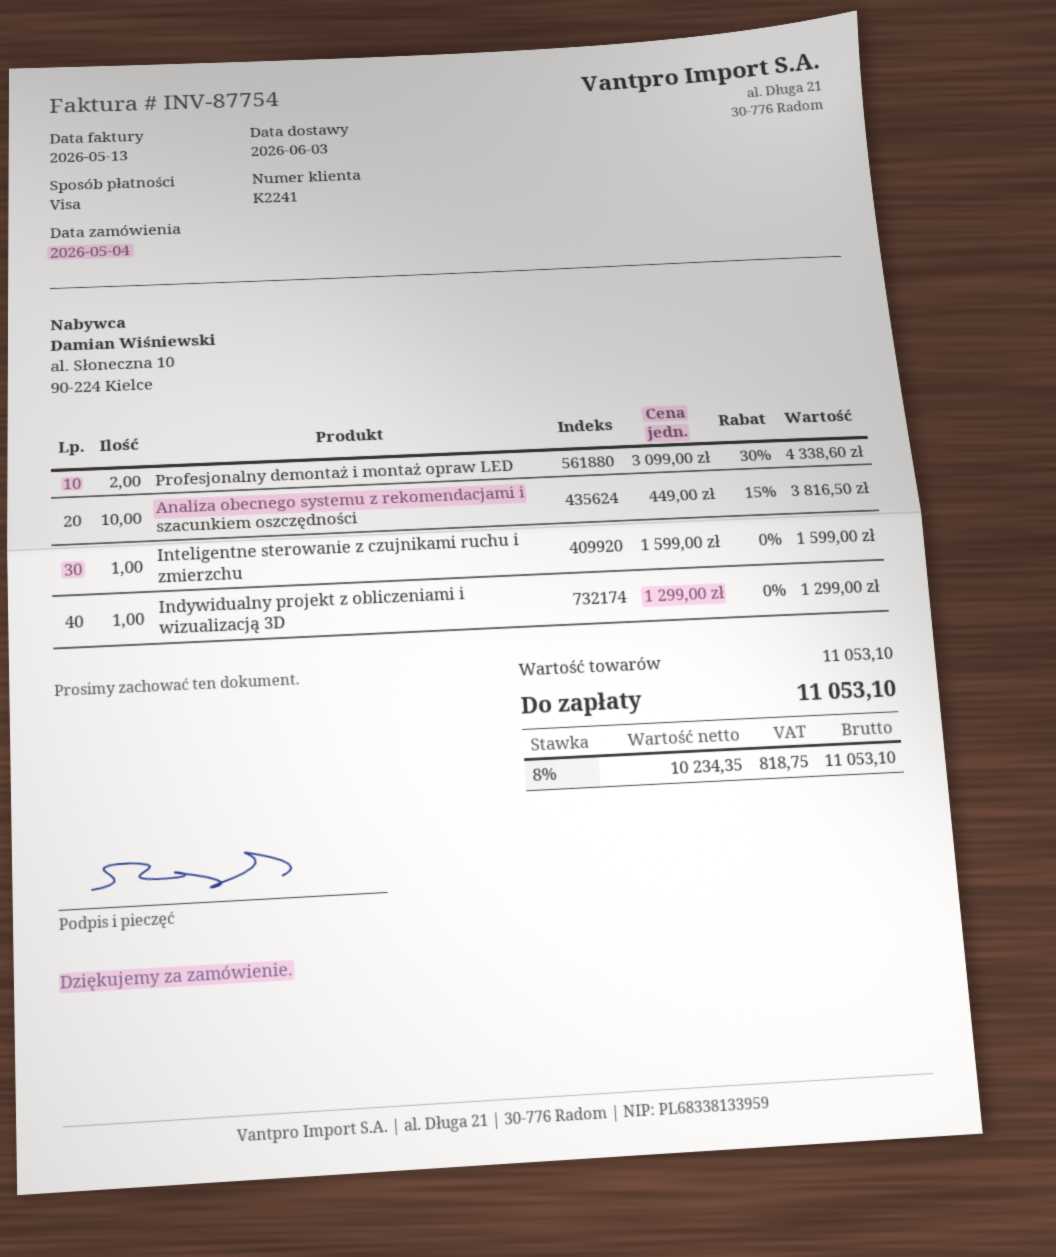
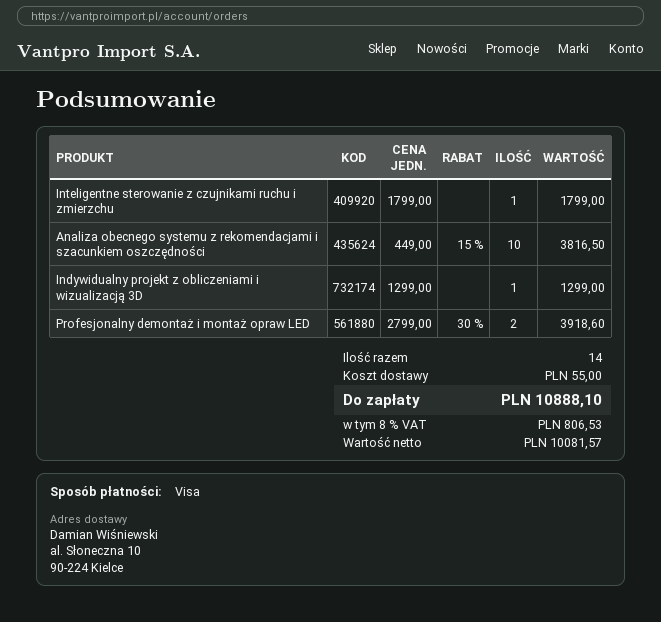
Profesjonalny demontaż i montaż opraw LED: 2 x 3099.00 - 30% = 4338.60 -> 2 x 2799.00 - 30% = 3918.60
Inteligentne sterowanie z czujnikami ruchu i zmierzchu: 1 x 1599.00 = 1599.00 -> 1 x 1799.00 = 1799.00
shipping: none -> 55.00
net: 10234.35 -> 10081.57
tax: 8% = 818.75 -> 8% = 806.53
total: 11053.10 -> 10888.10

